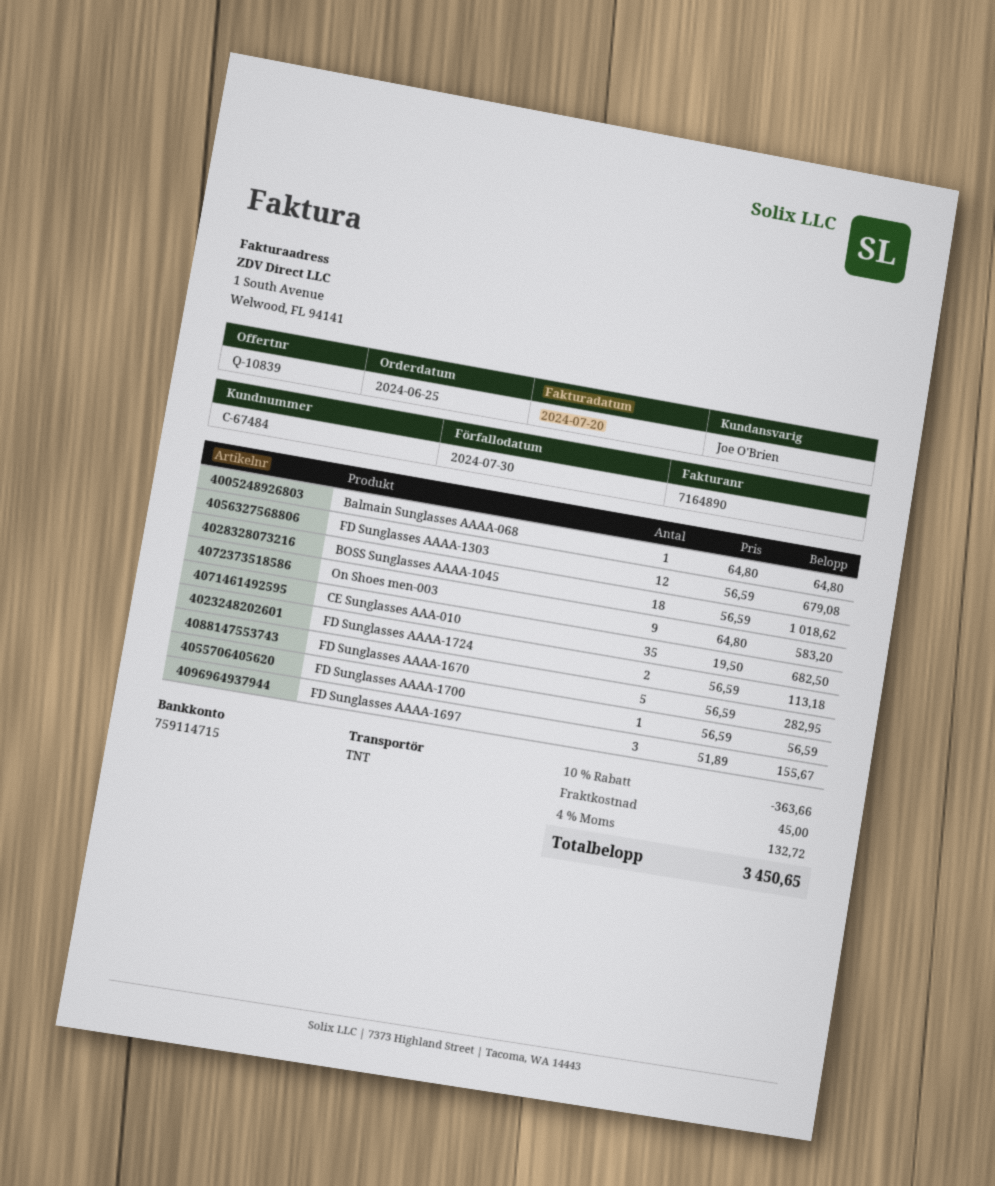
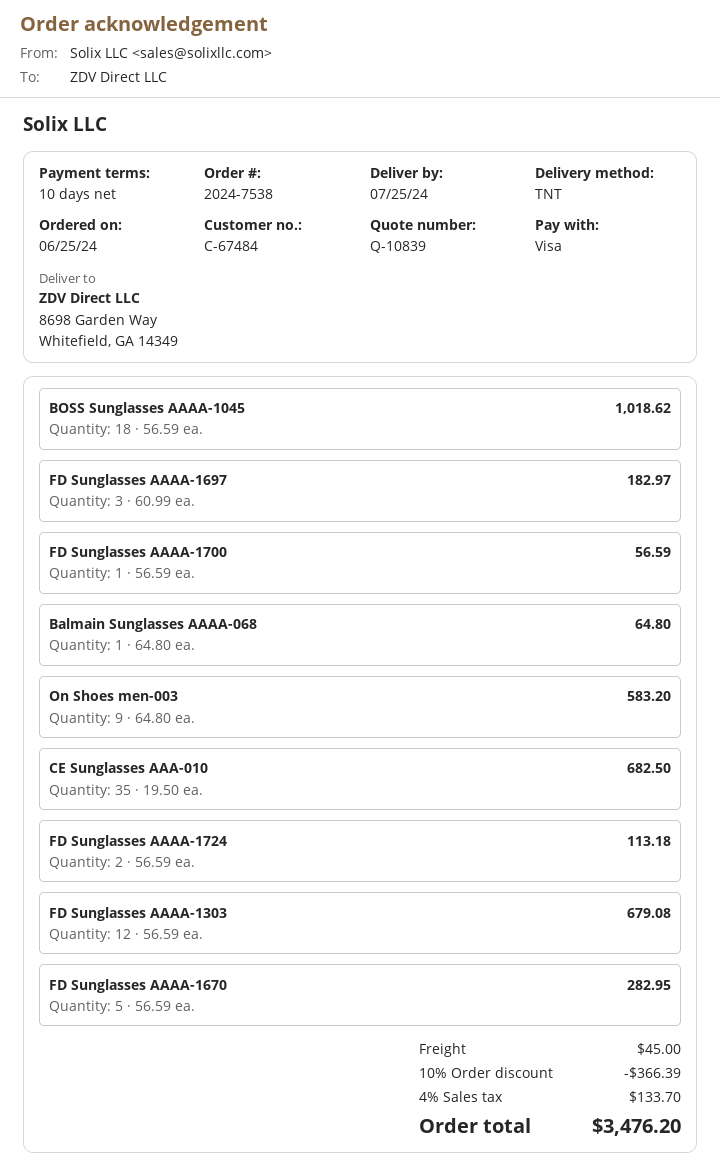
FD Sunglasses AAAA-1697: 3 x 51.89 = 155.67 -> 3 x 60.99 = 182.97
discount: 10% = 363.66 -> 10% = 366.39
tax: 4% = 132.72 -> 4% = 133.70
total: 3450.65 -> 3476.20

